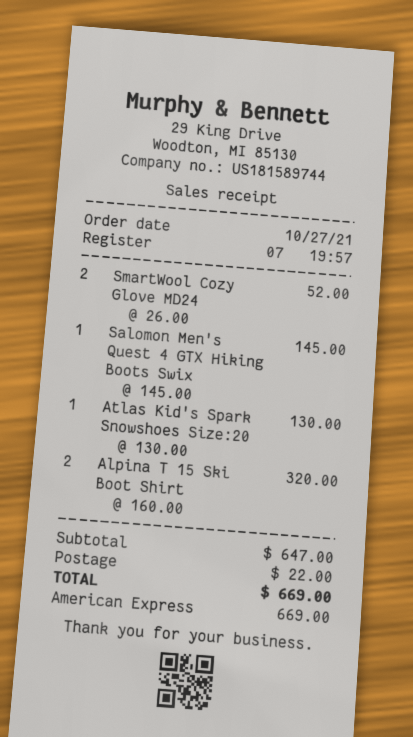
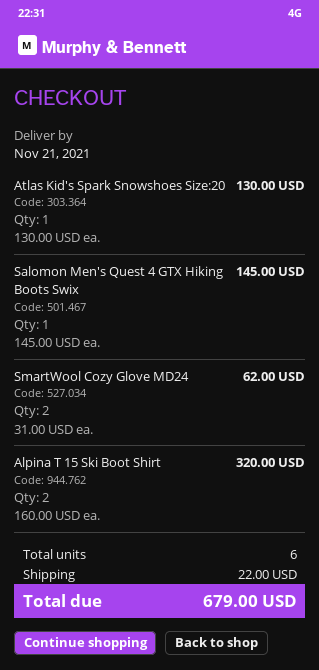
SmartWool Cozy Glove MD24: 2 x 26.00 = 52.00 -> 2 x 31.00 = 62.00
total: 669.00 -> 679.00

